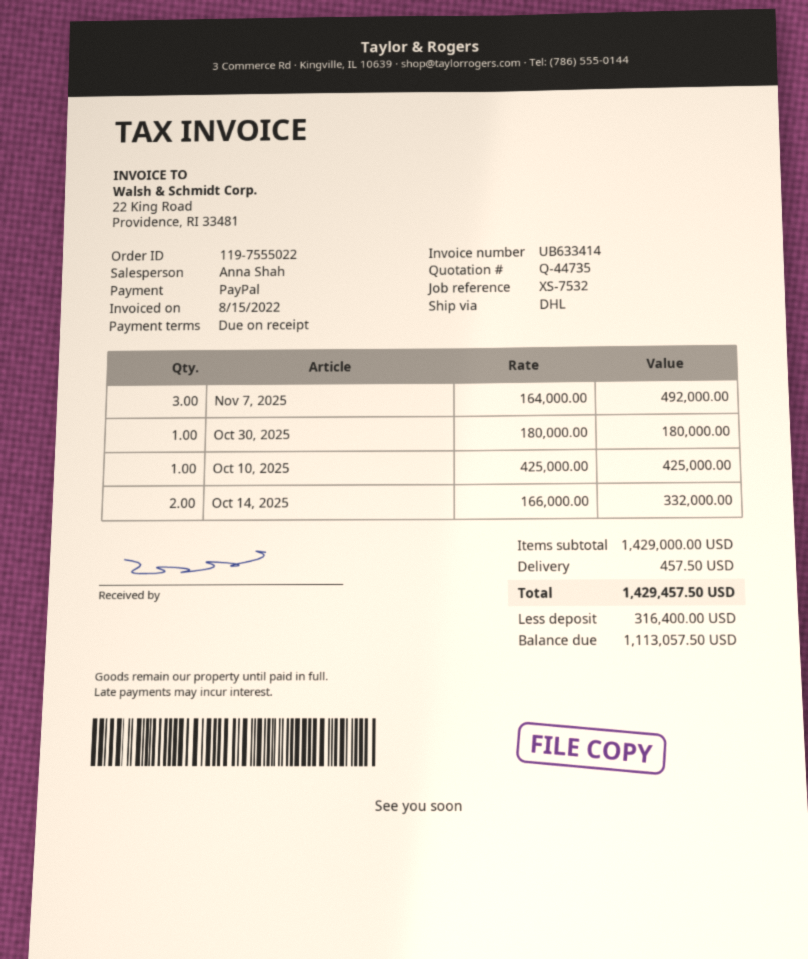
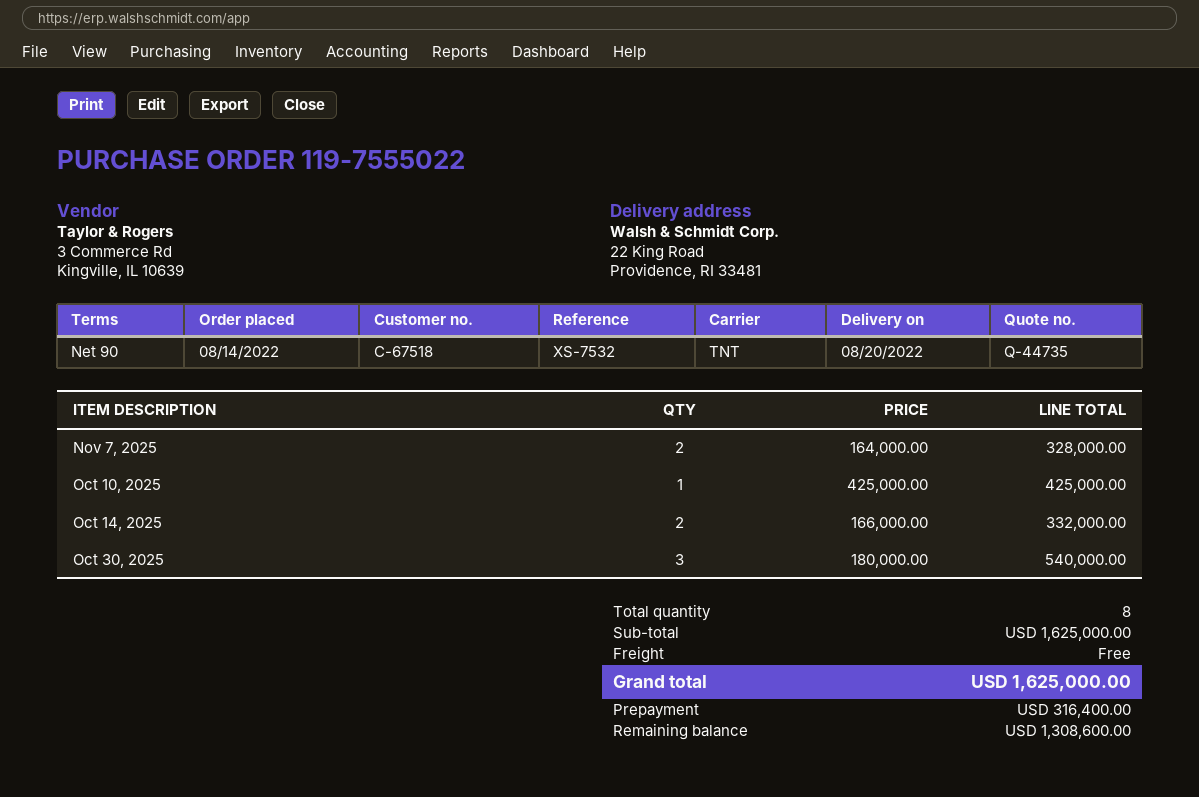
payment terms: on receipt -> 90 days
shipping method: DHL -> TNT
Nov 7, 2025: 3 x 164000.00 = 492000.00 -> 2 x 164000.00 = 328000.00
Oct 30, 2025: 1 x 180000.00 = 180000.00 -> 3 x 180000.00 = 540000.00
subtotal: 1429000.00 -> 1625000.00
shipping: 457.50 -> 0.00
total: 1429457.50 -> 1625000.00
balance: 1113057.50 -> 1308600.00

